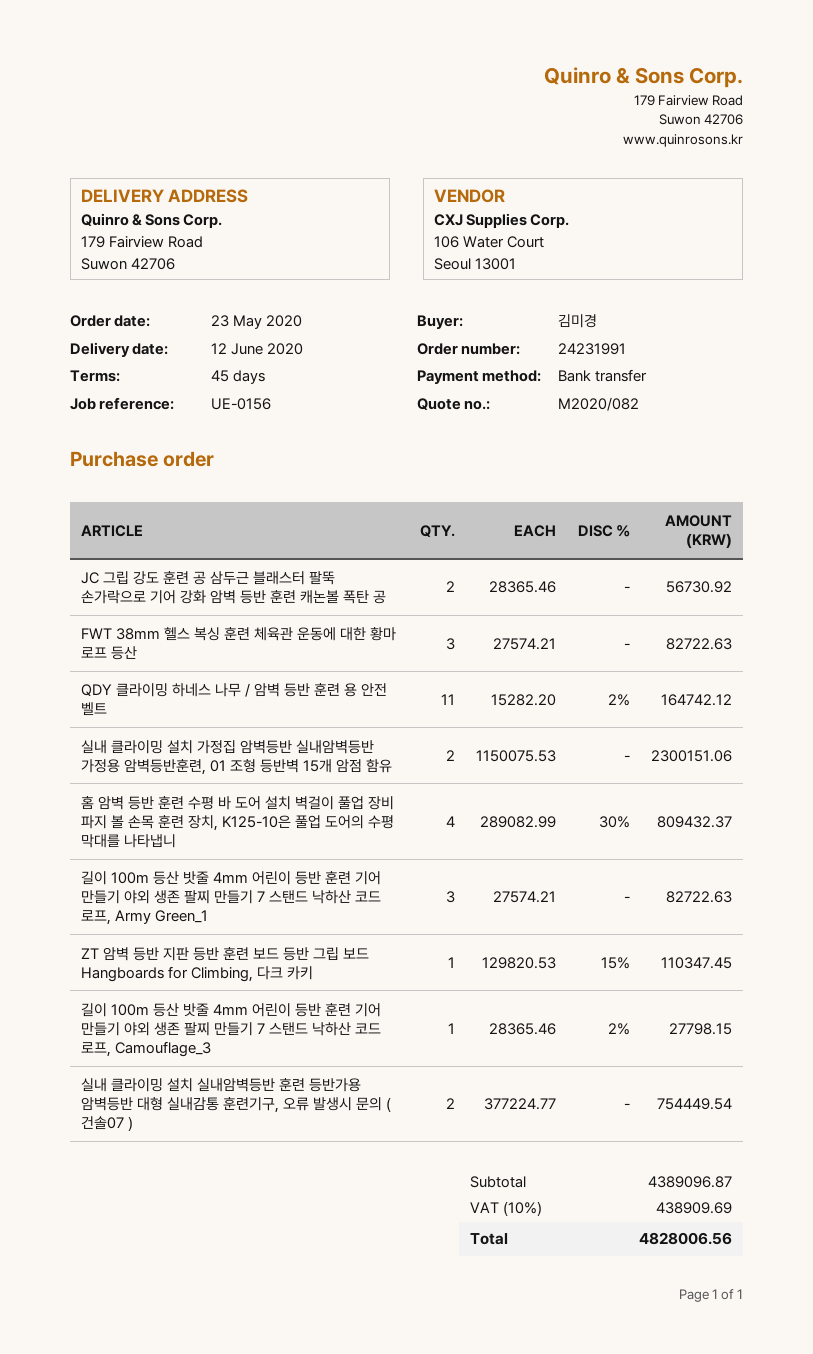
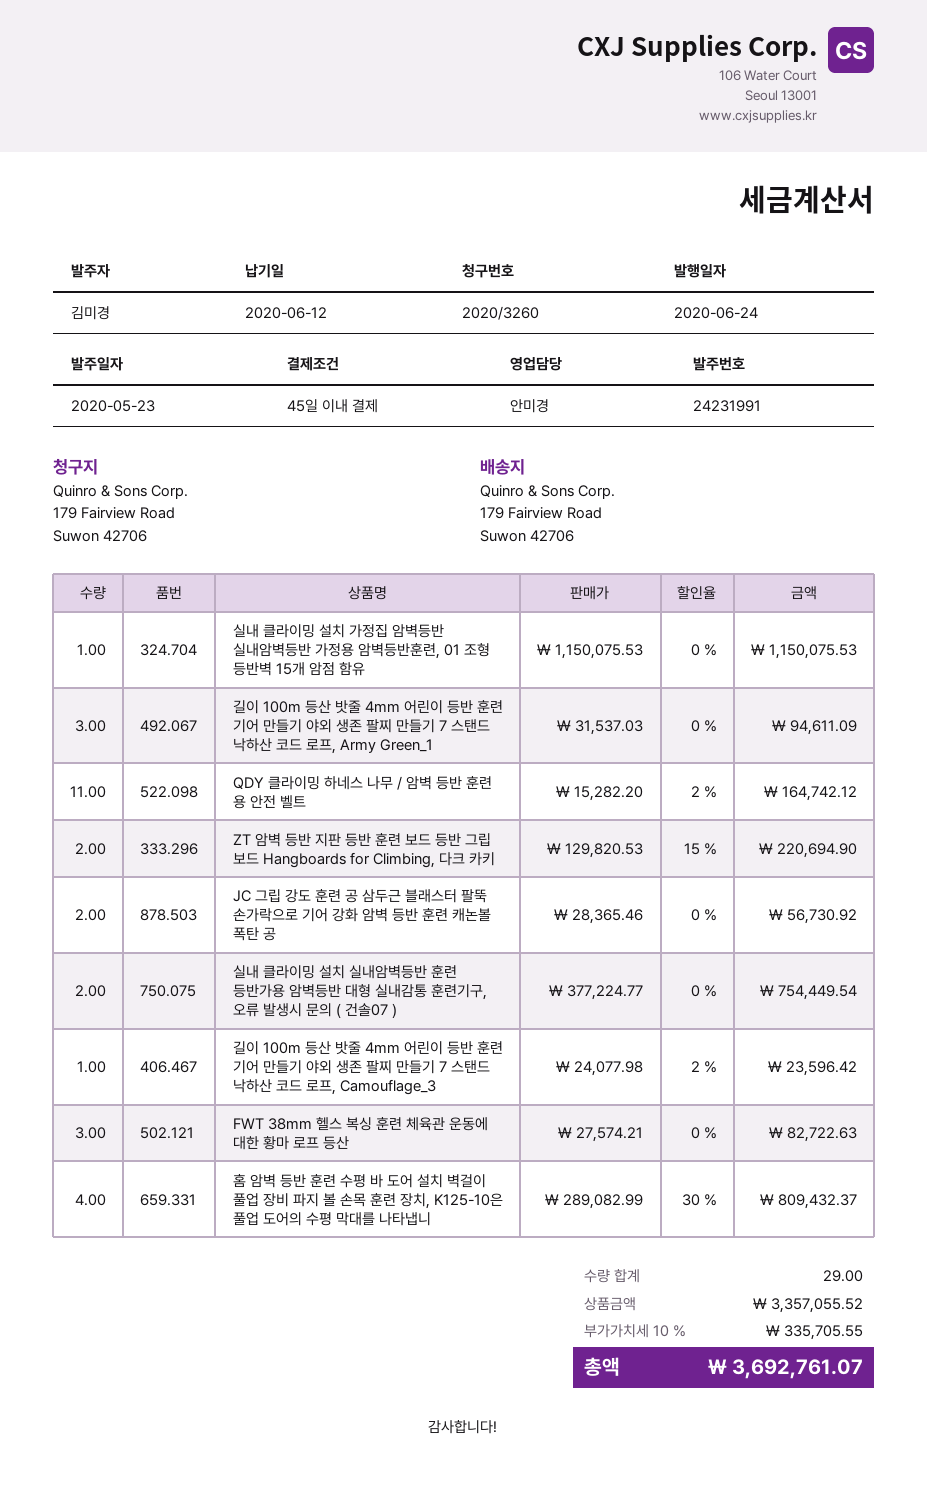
실내 클라이밍 설치 가정집 암벽등반 실내암벽등반 가정용 암벽등반훈련, 01 조형 등반벽 15개 암점 함유: 2 x 1150075.53 = 2300151.06 -> 1 x 1150075.53 = 1150075.53
길이 100m 등산 밧줄 4mm 어린이 등반 훈련 기어 만들기 야외 생존 팔찌 만들기 7 스탠드 낙하산 코드 로프, Army Green_1: 3 x 27574.21 = 82722.63 -> 3 x 31537.03 = 94611.09
ZT 암벽 등반 지판 등반 훈련 보드 등반 그립 보드 Hangboards for Climbing, 다크 카키: 1 x 129820.53 - 15% = 110347.45 -> 2 x 129820.53 - 15% = 220694.90
길이 100m 등산 밧줄 4mm 어린이 등반 훈련 기어 만들기 야외 생존 팔찌 만들기 7 스탠드 낙하산 코드 로프, Camouflage_3: 1 x 28365.46 - 2% = 27798.15 -> 1 x 24077.98 - 2% = 23596.42
subtotal: 4389096.87 -> 3357055.52
tax: 10% = 438909.69 -> 10% = 335705.55
total: 4828006.56 -> 3692761.07

